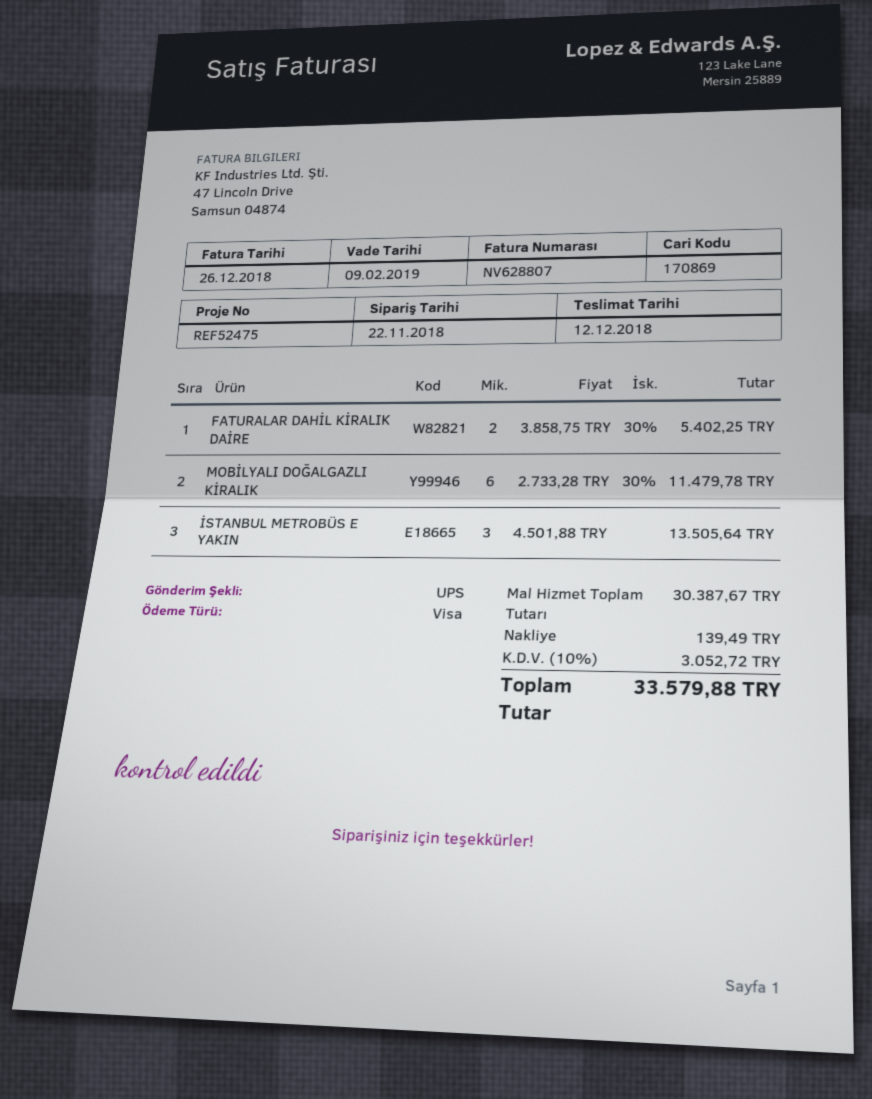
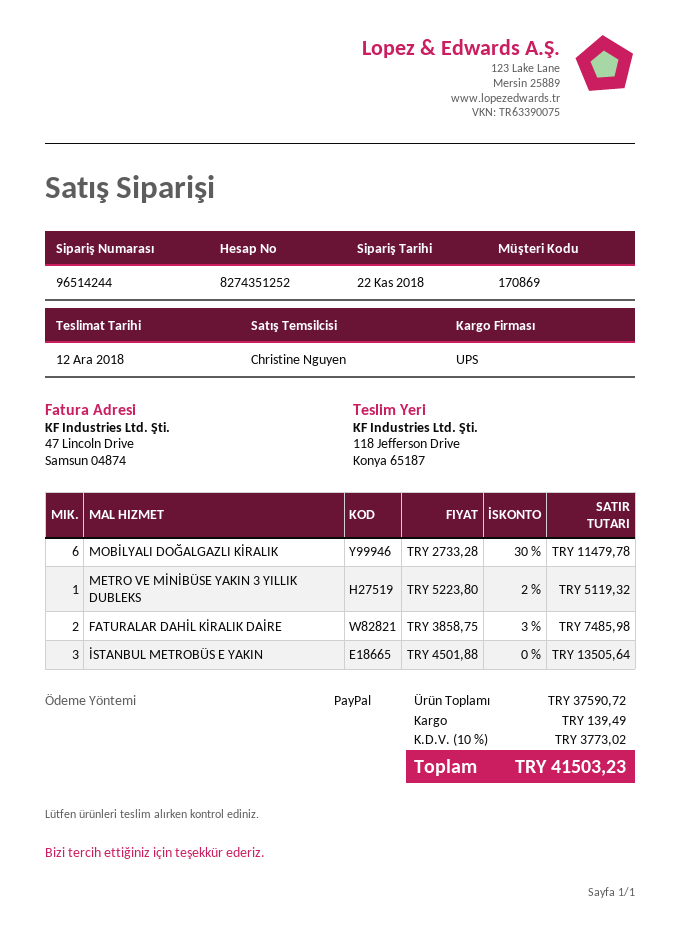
payment method: Visa -> PayPal
FATURALAR DAHİL KİRALIK DAİRE: 2 x 3858.75 - 30% = 5402.25 -> 2 x 3858.75 - 3% = 7485.98
METRO VE MİNİBÜSE YAKIN 3 YILLIK DUBLEKS: none -> 1 x 5223.80 - 2% = 5119.32
subtotal: 30387.67 -> 37590.72
tax: 10% = 3052.72 -> 10% = 3773.02
total: 33579.88 -> 41503.23

